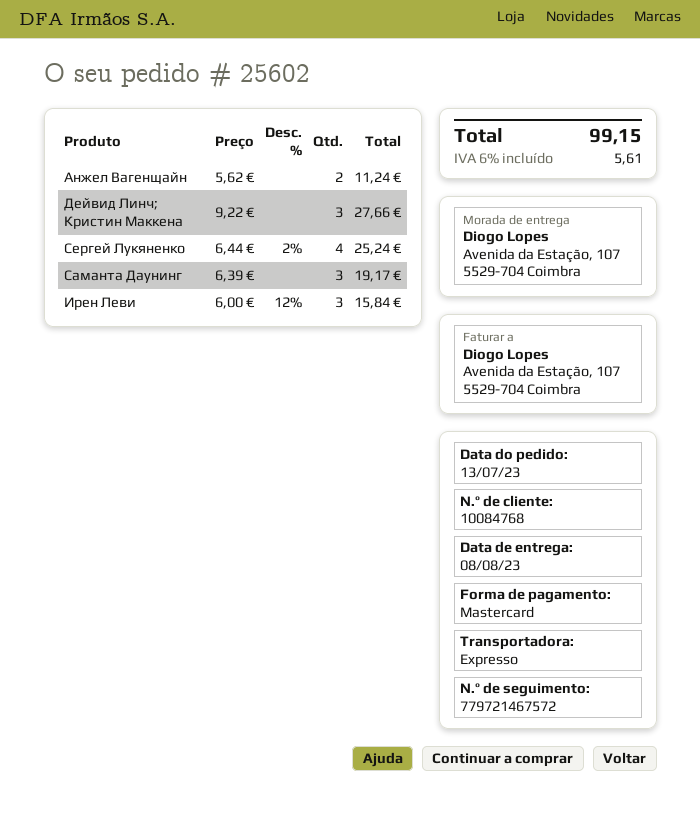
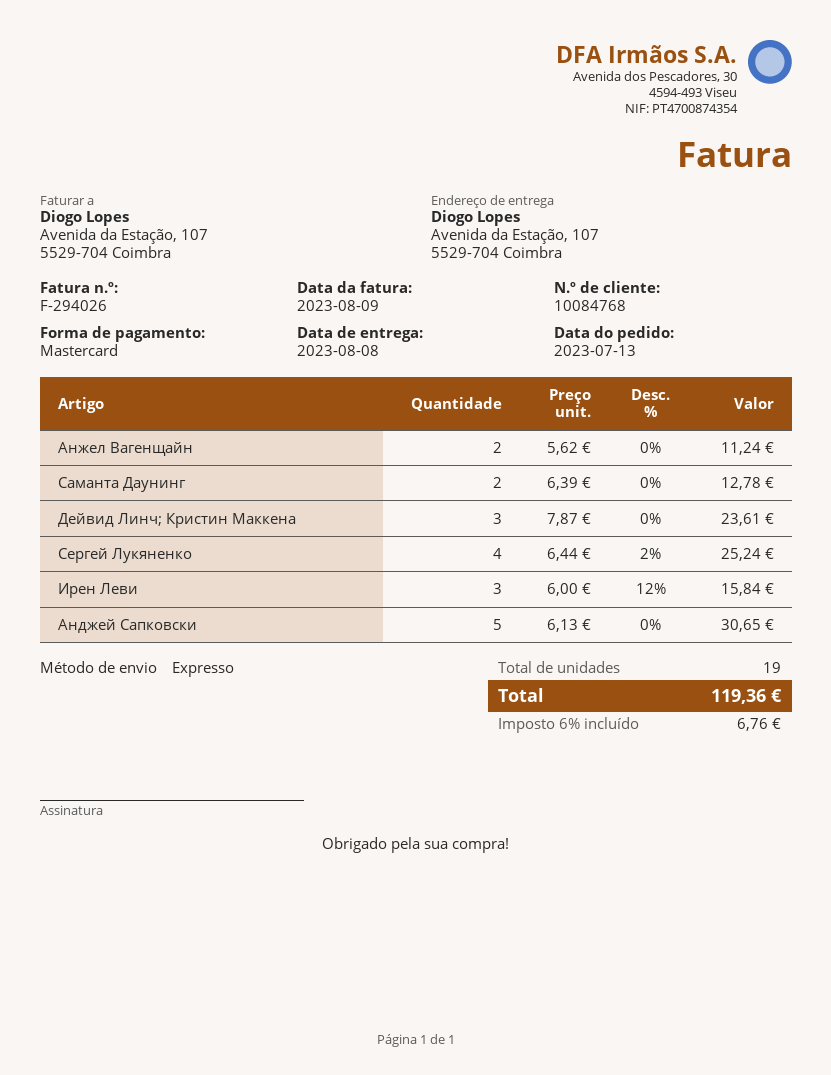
Дейвид Линч; Кристин Маккена: 3 x 9.22 = 27.66 -> 3 x 7.87 = 23.61
Саманта Даунинг: 3 x 6.39 = 19.17 -> 2 x 6.39 = 12.78
Анджей Сапковски: none -> 5 x 6.13 = 30.65
tax: 6% = 5.61 -> 6% = 6.76
total: 99.15 -> 119.36

